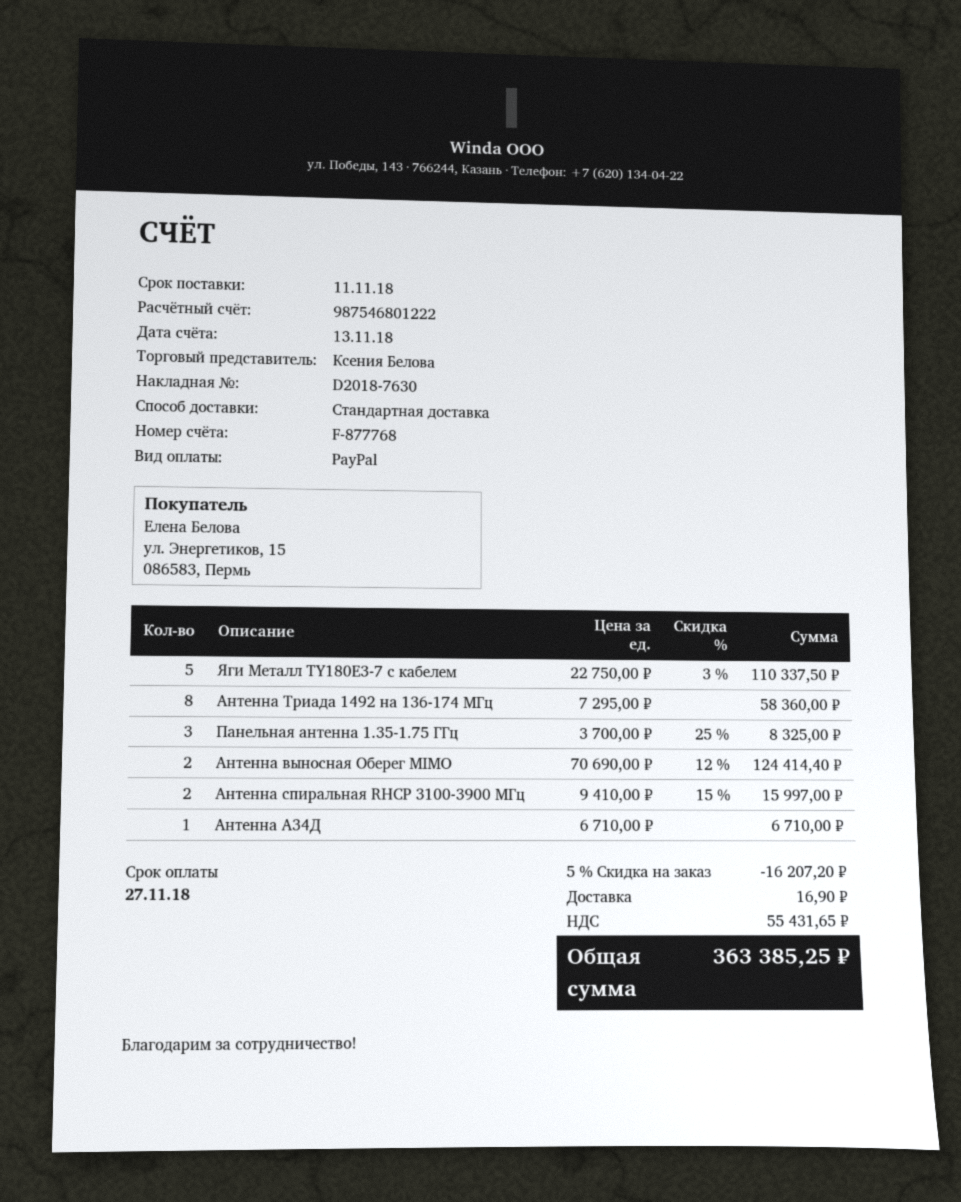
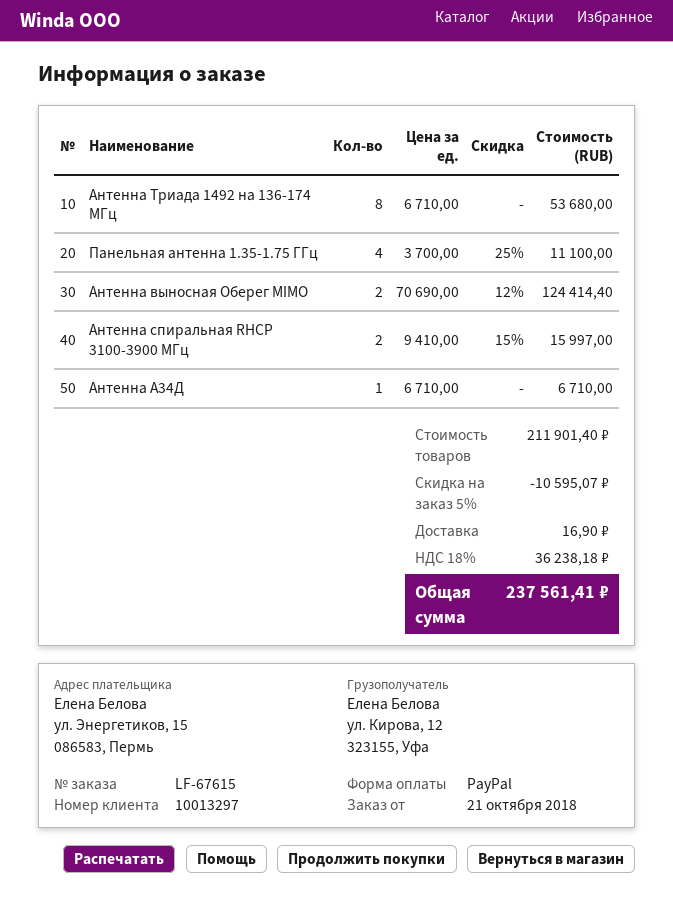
Яги Металл TY180E3-7 с кабелем: 5 x 22750.00 - 3% = 110337.50 -> none
Антенна Триада 1492 на 136-174 МГц: 8 x 7295.00 = 58360.00 -> 8 x 6710.00 = 53680.00
Панельная антенна 1.35-1.75 ГГц: 3 x 3700.00 - 25% = 8325.00 -> 4 x 3700.00 - 25% = 11100.00
discount: 5% = 16207.20 -> 5% = 10595.07
tax: 55431.65 -> 36238.18
total: 363385.25 -> 237561.41

